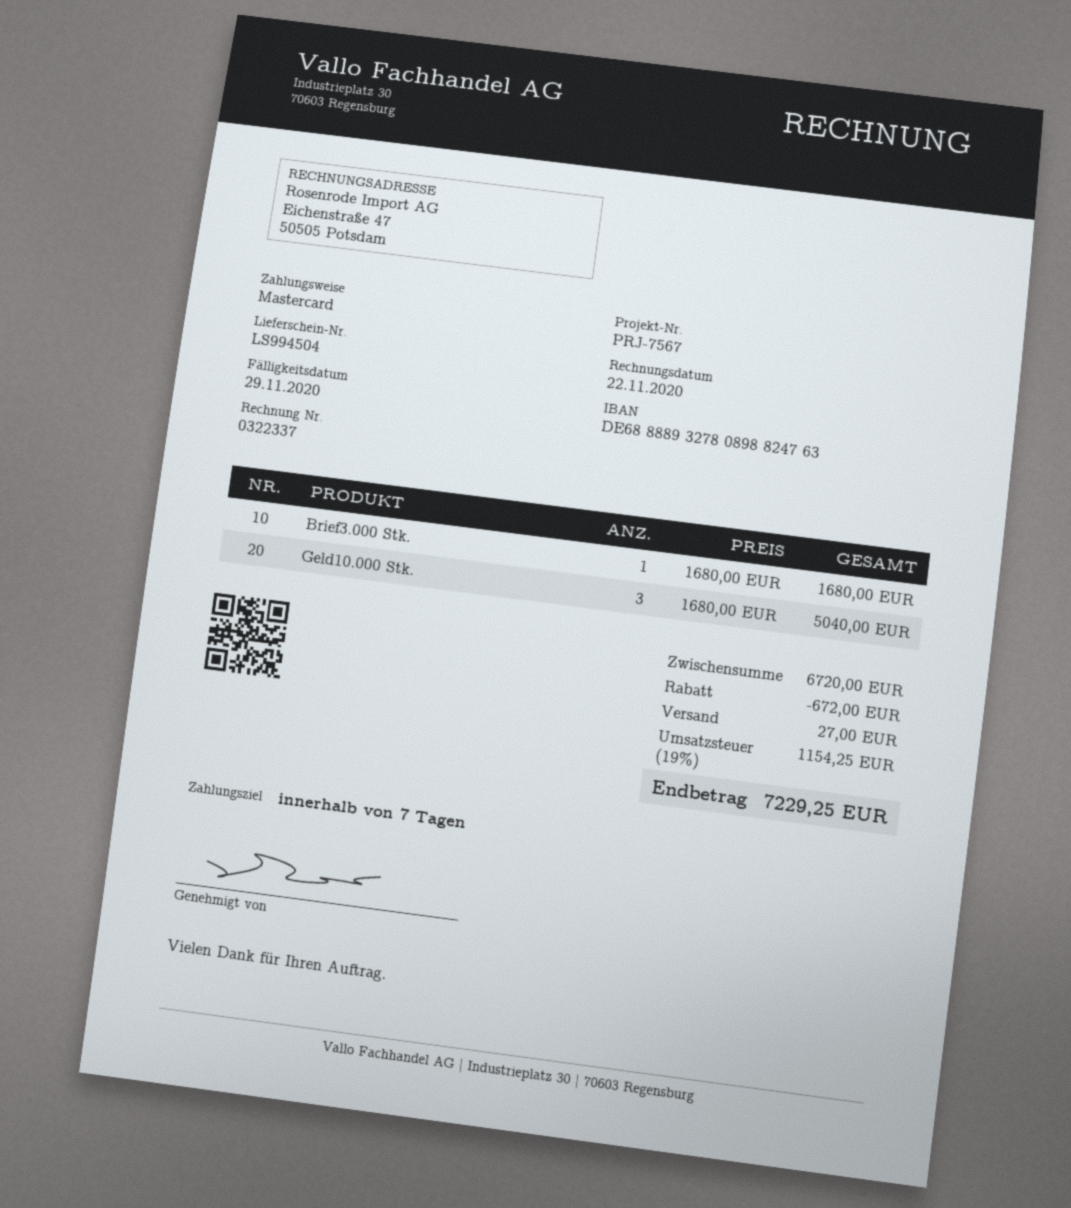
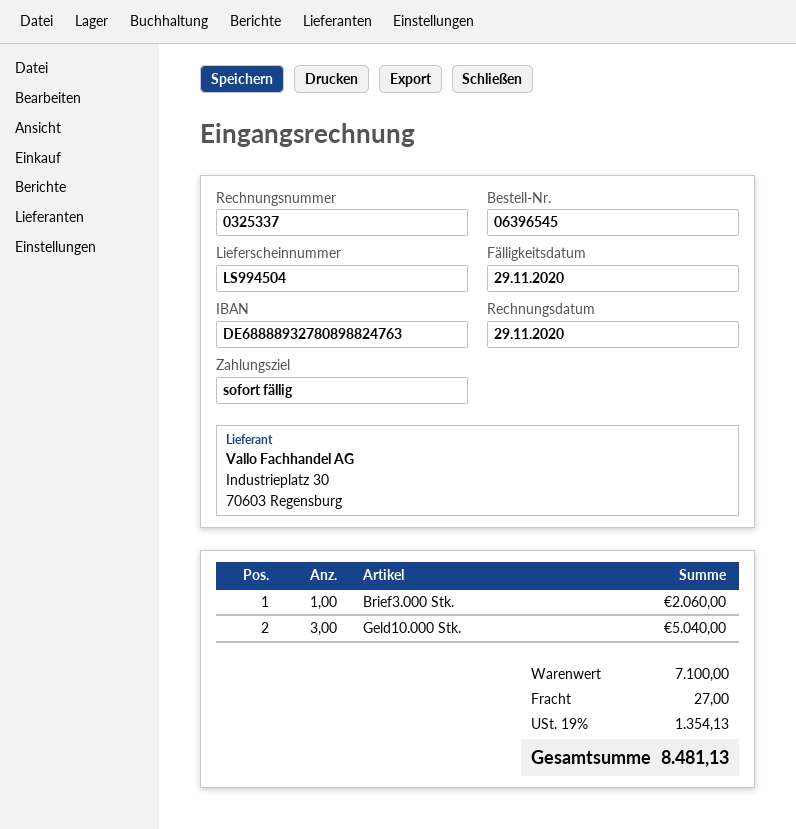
invoice number: 0322337 -> 0325337
invoice date: 2020-11-22 -> 2020-11-29
payment terms: 7 days -> on receipt
Brief3.000 Stk.: 1 for 1680.00 -> 1 for 2060.00
subtotal: 6720.00 -> 7100.00
discount: 672.00 -> none
tax: 19% = 1154.25 -> 19% = 1354.13
total: 7229.25 -> 8481.13

